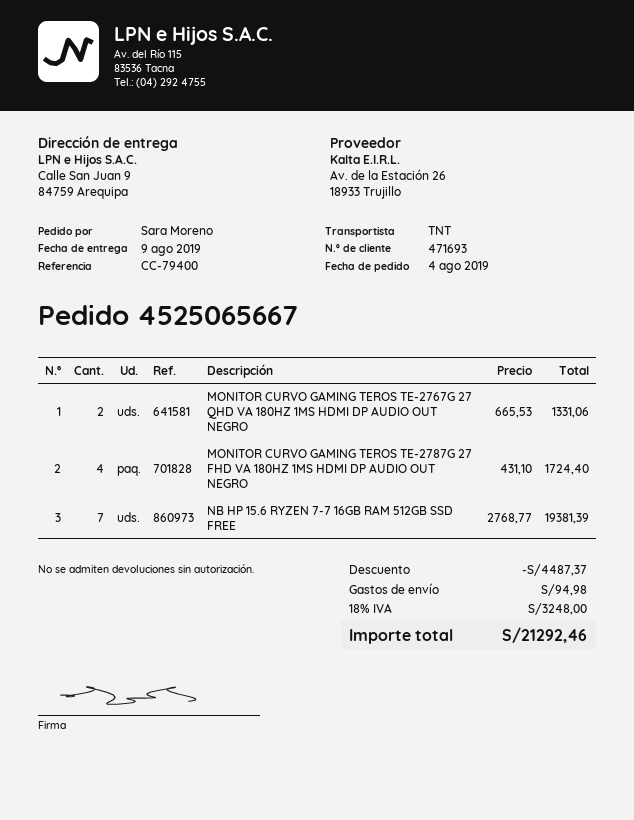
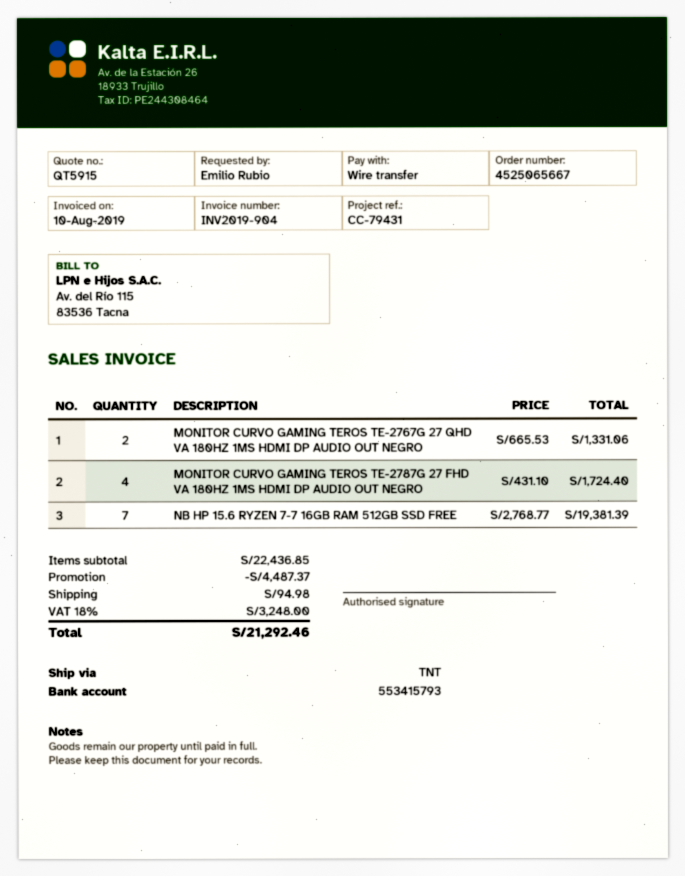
reference: CC-79400 -> CC-79431
ordered by: Sara Moreno -> Emilio Rubio

